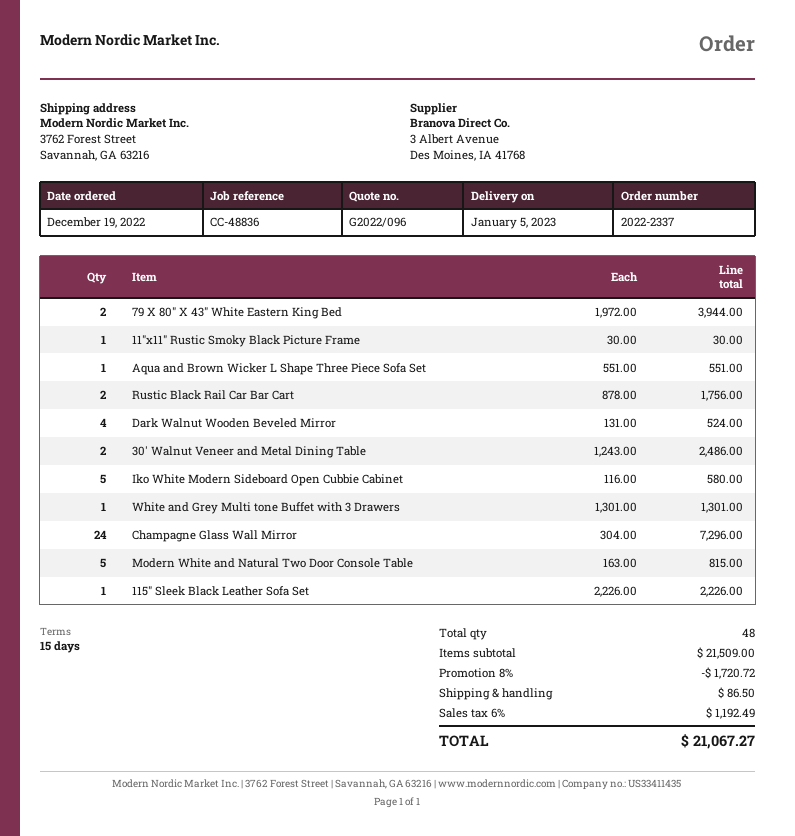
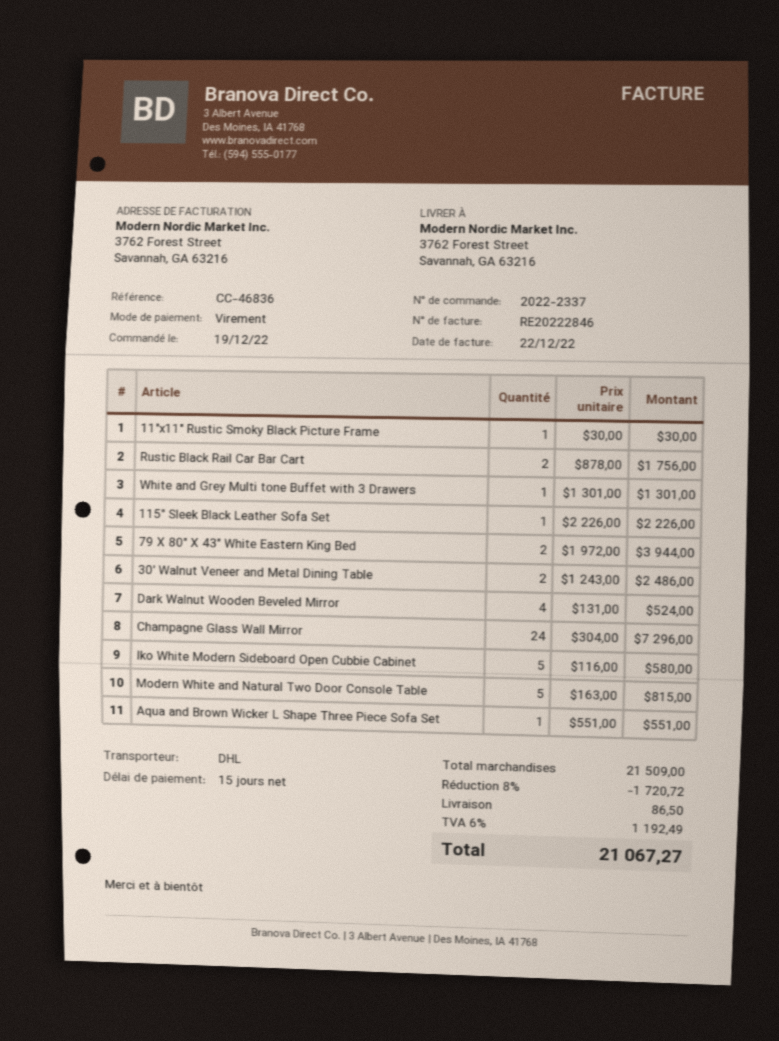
reference: CC-48836 -> CC-46836

